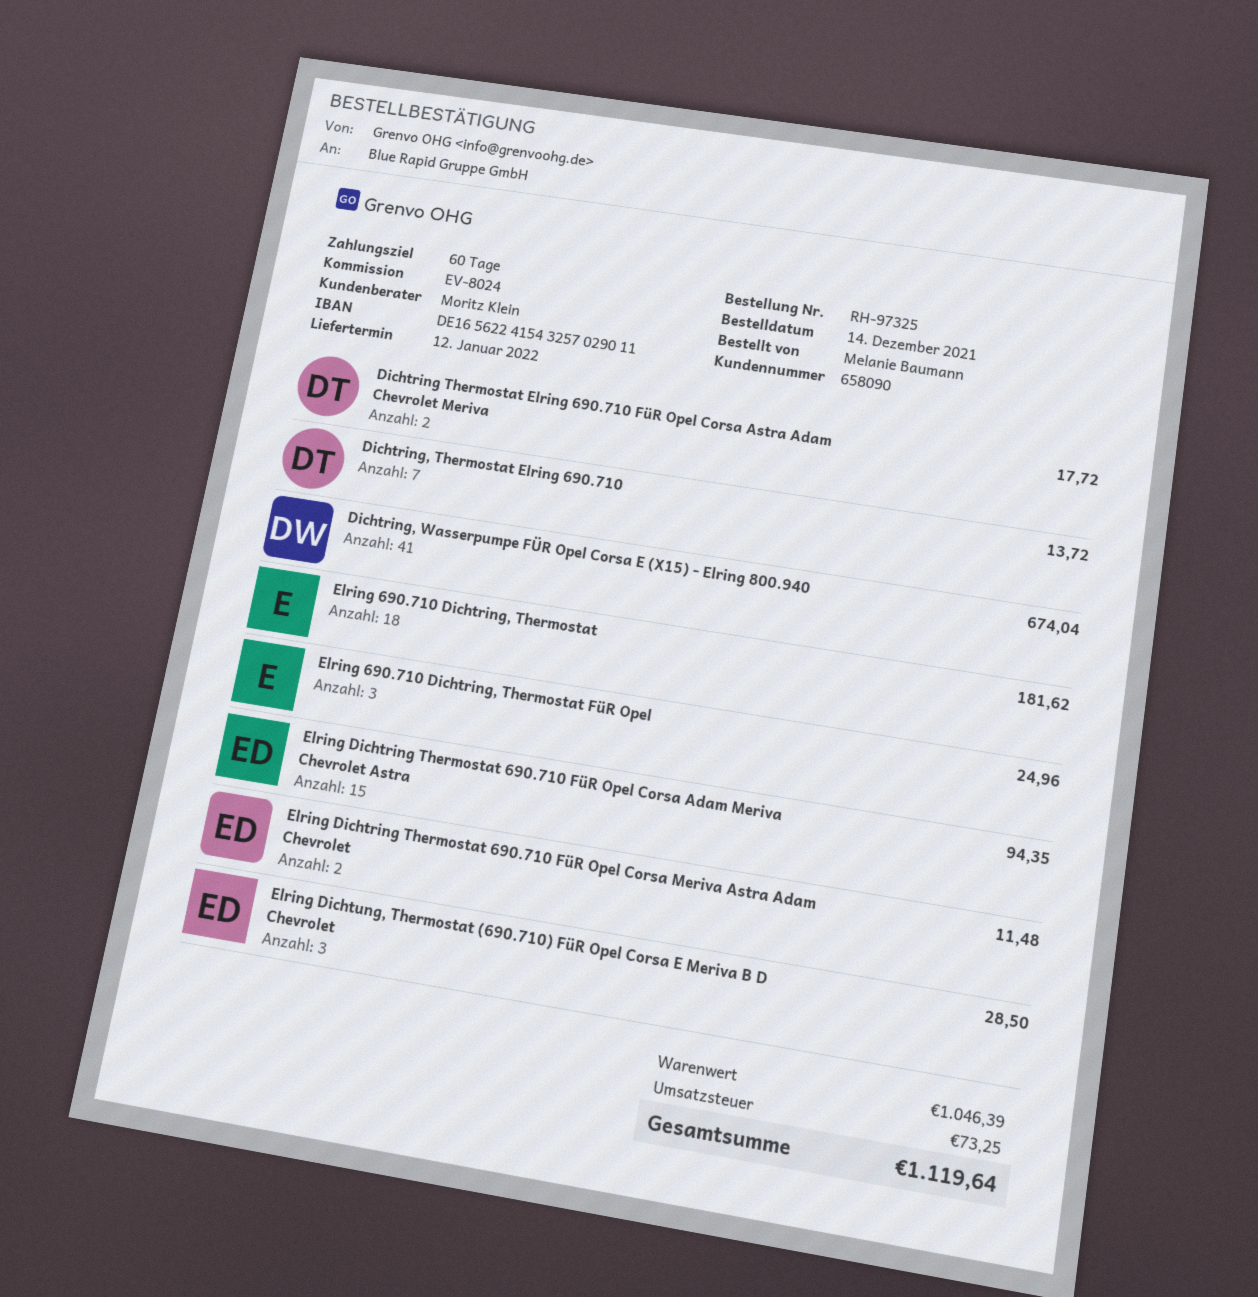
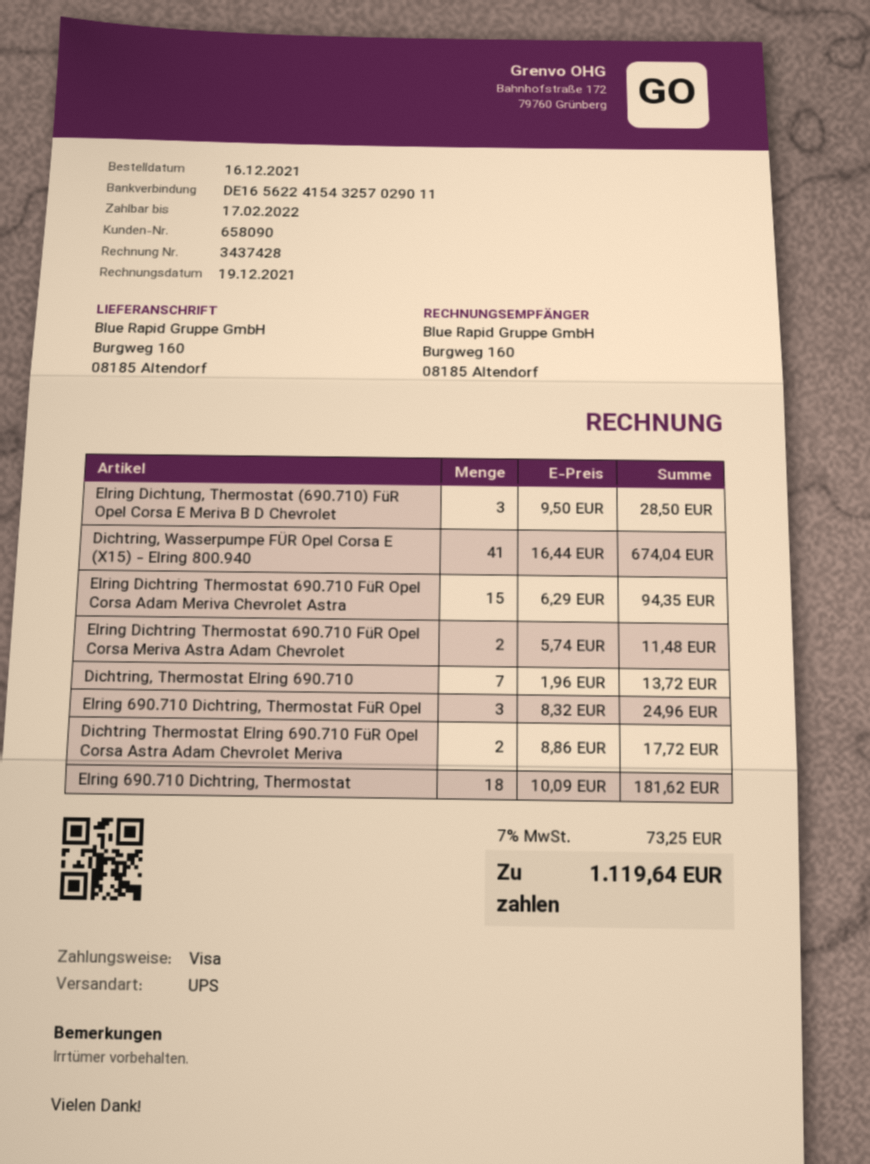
order date: 2021-12-14 -> 2021-12-16

